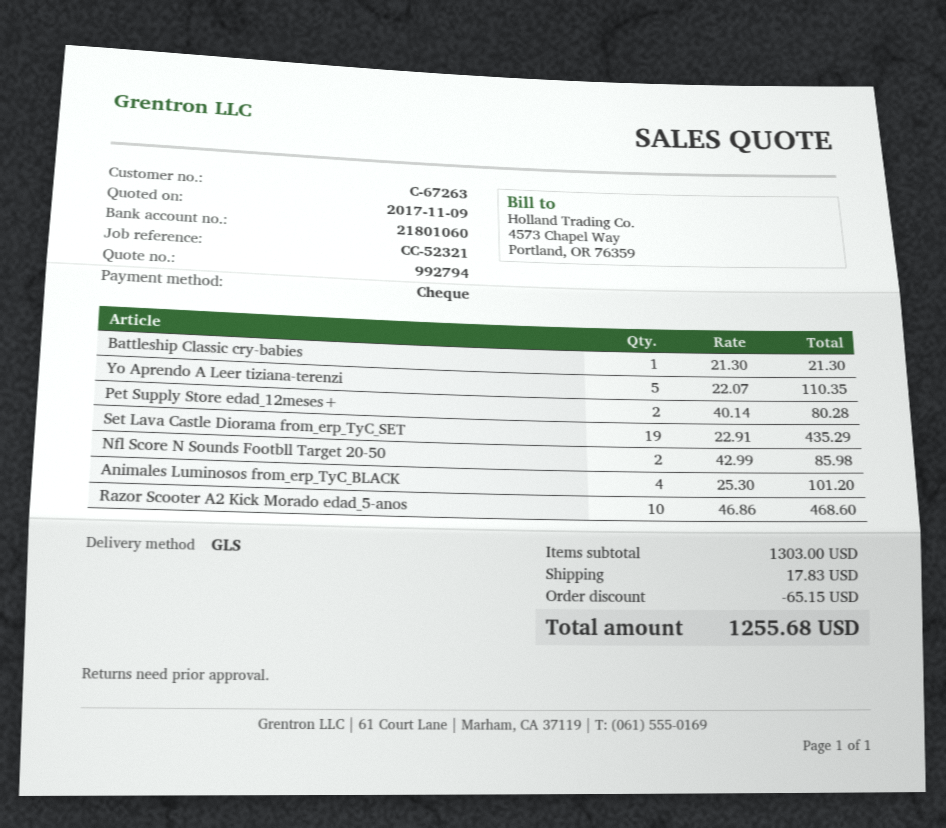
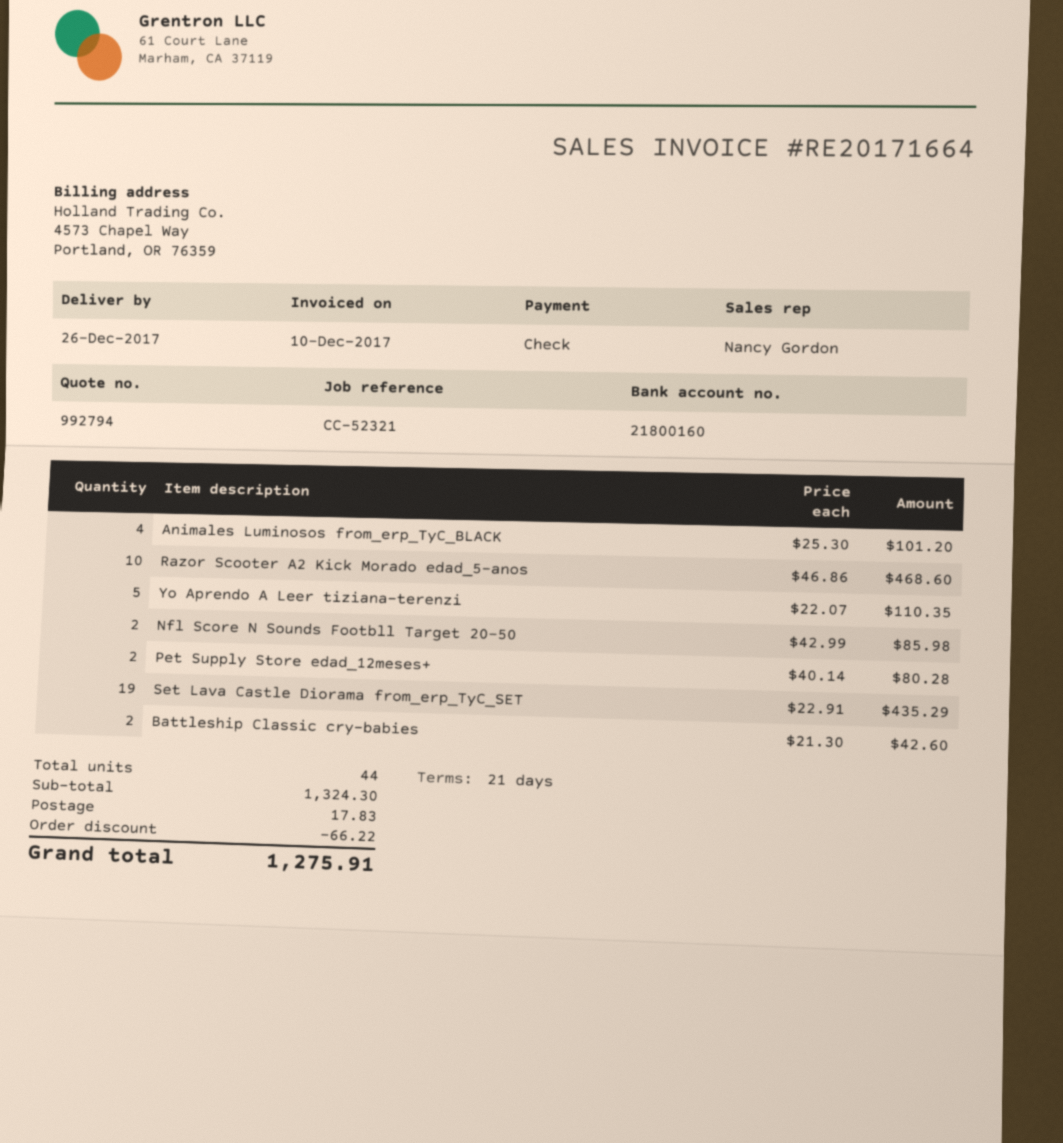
bank account: 21801060 -> 21800160
Battleship Classic cry-babies: 1 x 21.30 = 21.30 -> 2 x 21.30 = 42.60
subtotal: 1303.00 -> 1324.30
discount: 65.15 -> 66.22
total: 1255.68 -> 1275.91

